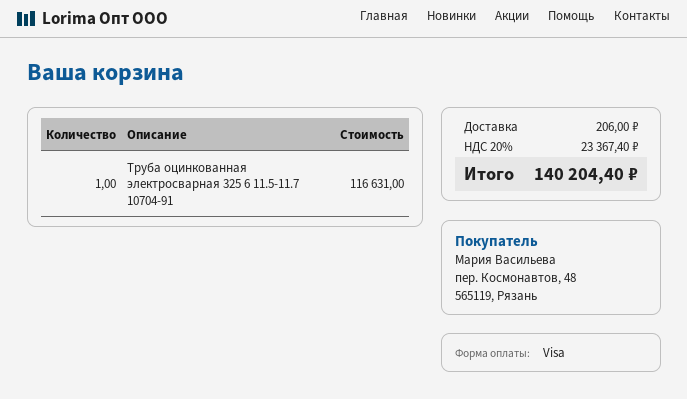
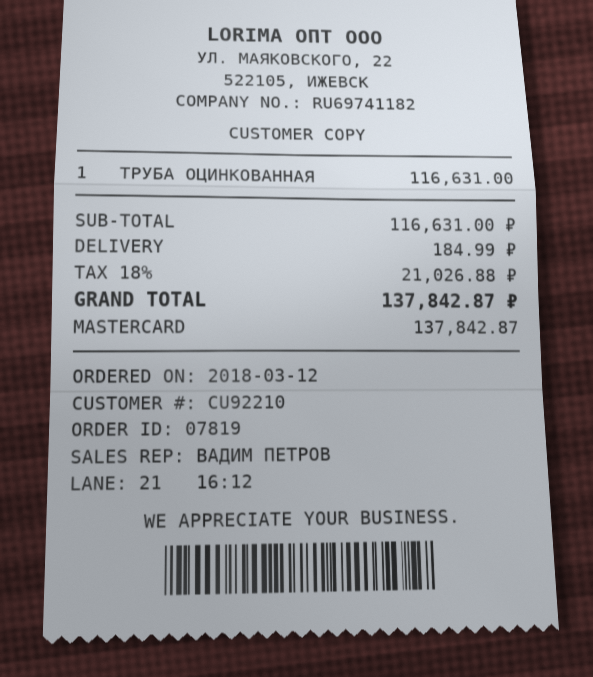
payment method: Visa -> Mastercard
shipping: 206.00 -> 184.99
tax: 20% = 23367.40 -> 18% = 21026.88
total: 140204.40 -> 137842.87

